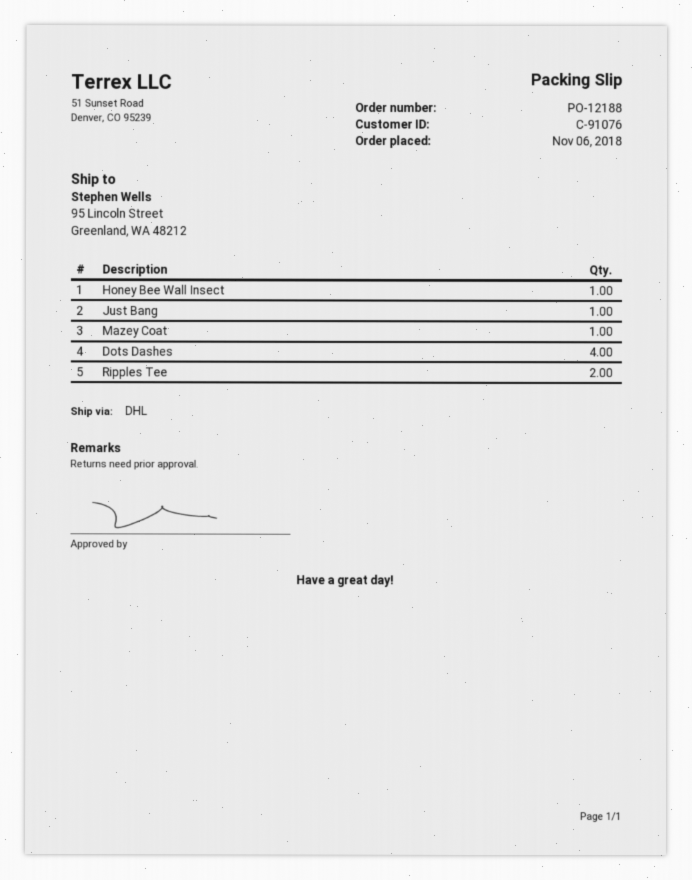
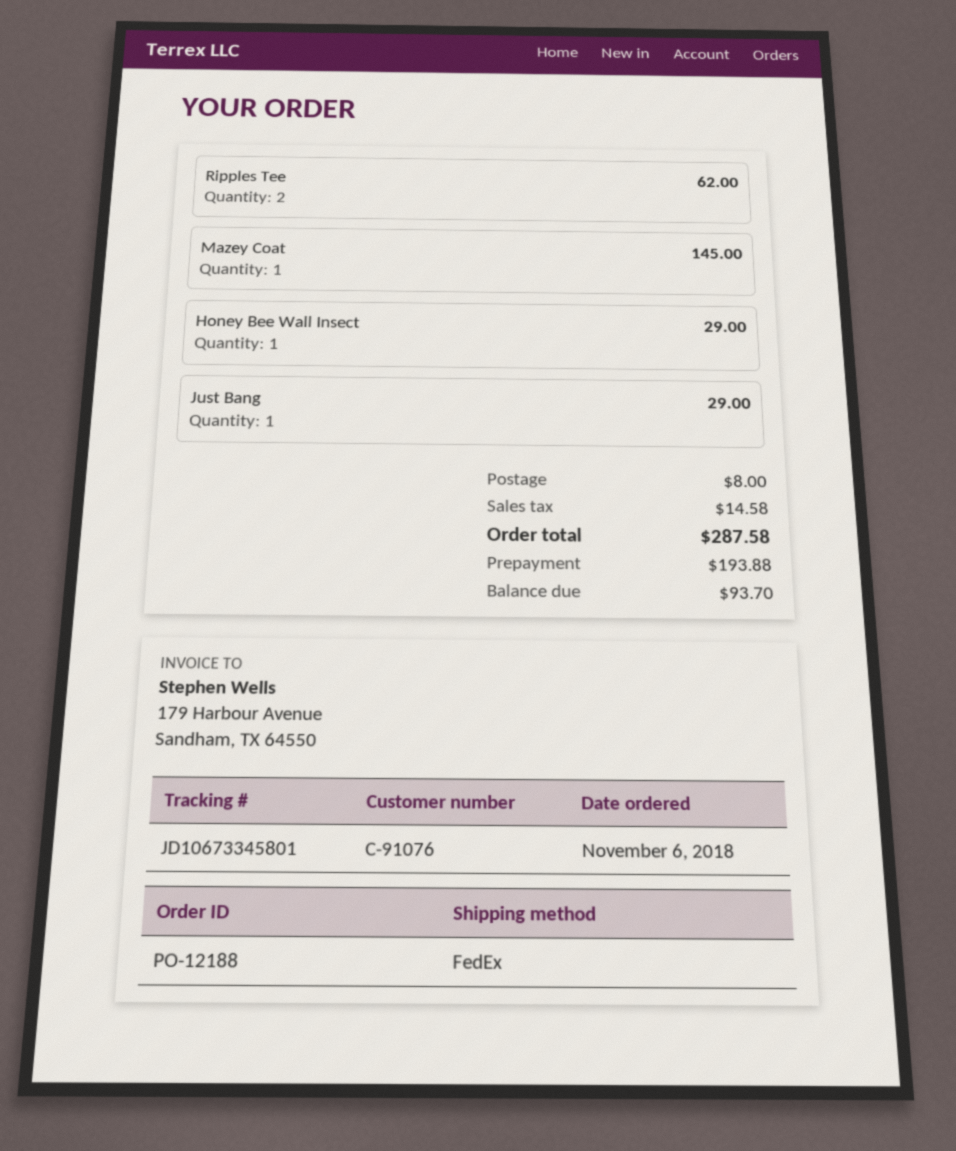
shipping method: DHL -> FedEx
Dots Dashes: 4 -> none

